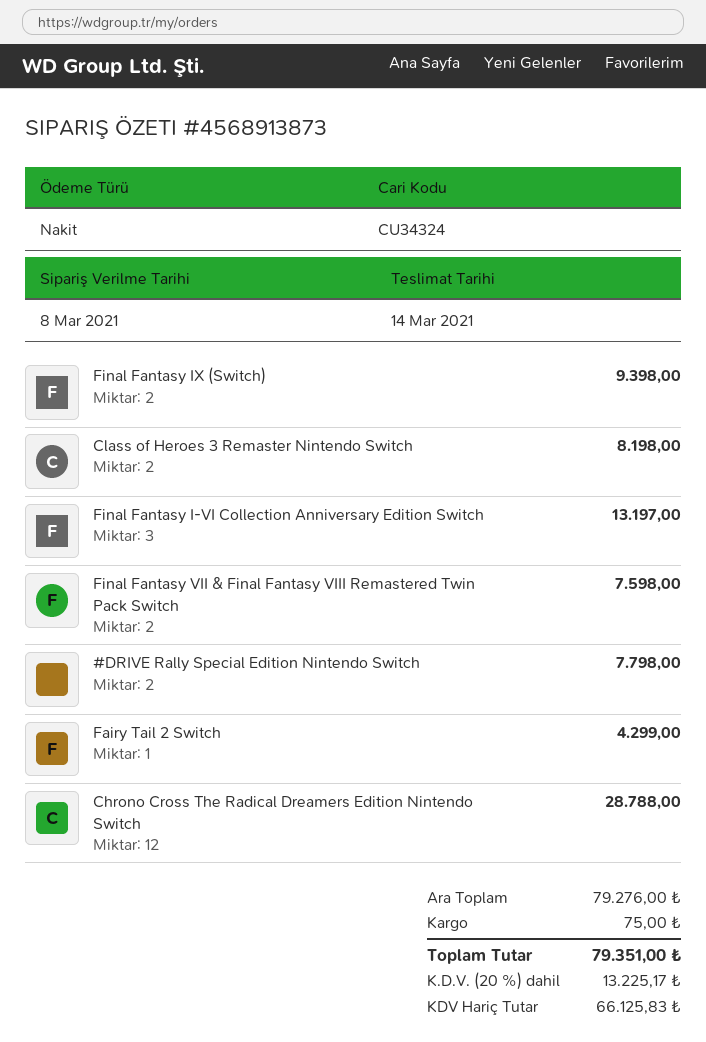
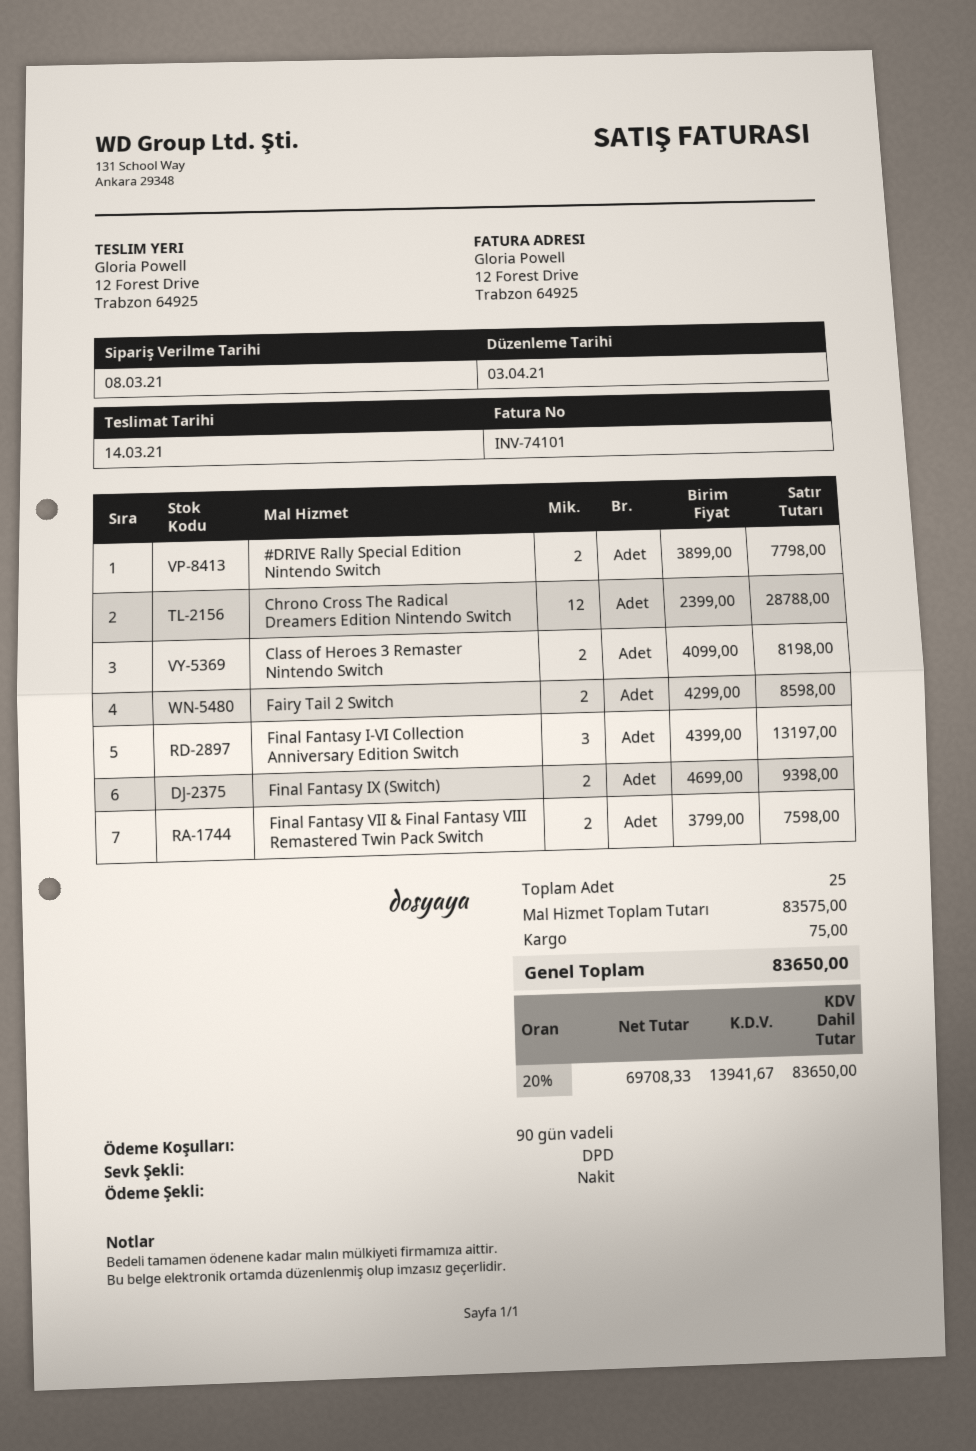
Fairy Tail 2 Switch: 1 for 4299.00 -> 2 for 8598.00
subtotal: 79276.00 -> 83575.00
net: 66125.83 -> 69708.33
tax: 20% = 13225.17 -> 20% = 13941.67
total: 79351.00 -> 83650.00

